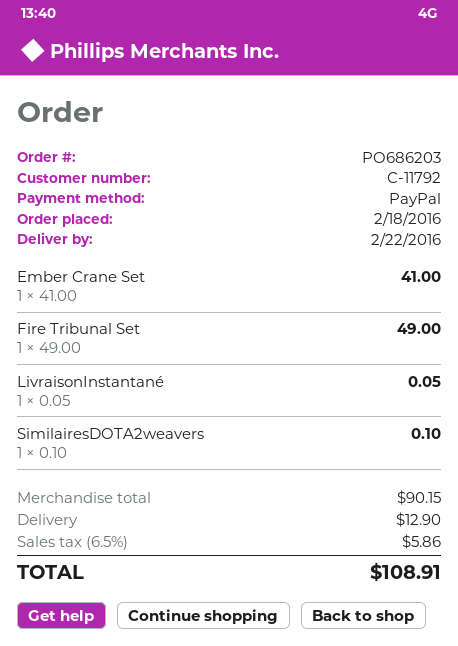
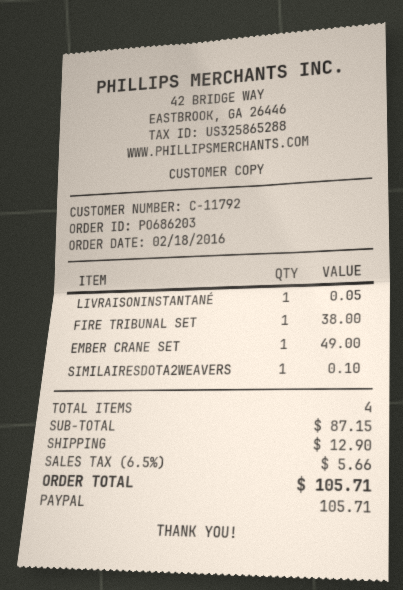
Ember Crane Set: 1 for 41.00 -> 1 for 49.00
Fire Tribunal Set: 1 for 49.00 -> 1 for 38.00
subtotal: 90.15 -> 87.15
tax: 6.5% = 5.86 -> 6.5% = 5.66
total: 108.91 -> 105.71

